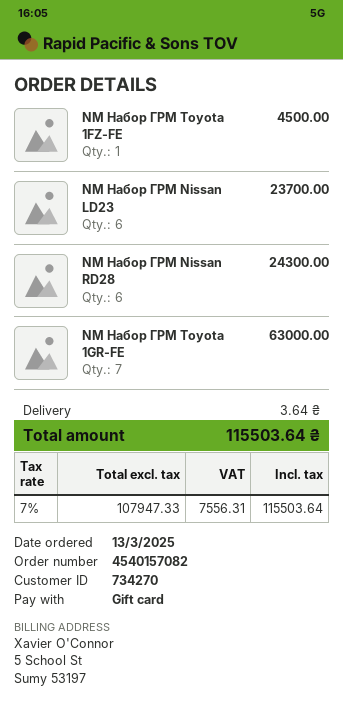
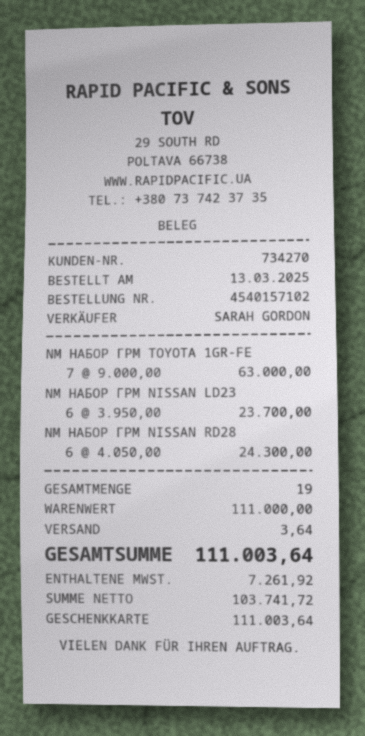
order number: 4540157082 -> 4540157102
NM Набор ГРМ Toyota 1FZ-FE: 1 for 4500.00 -> none
net: 107947.33 -> 103741.72
tax: 7556.31 -> 7261.92
total: 115503.64 -> 111003.64

